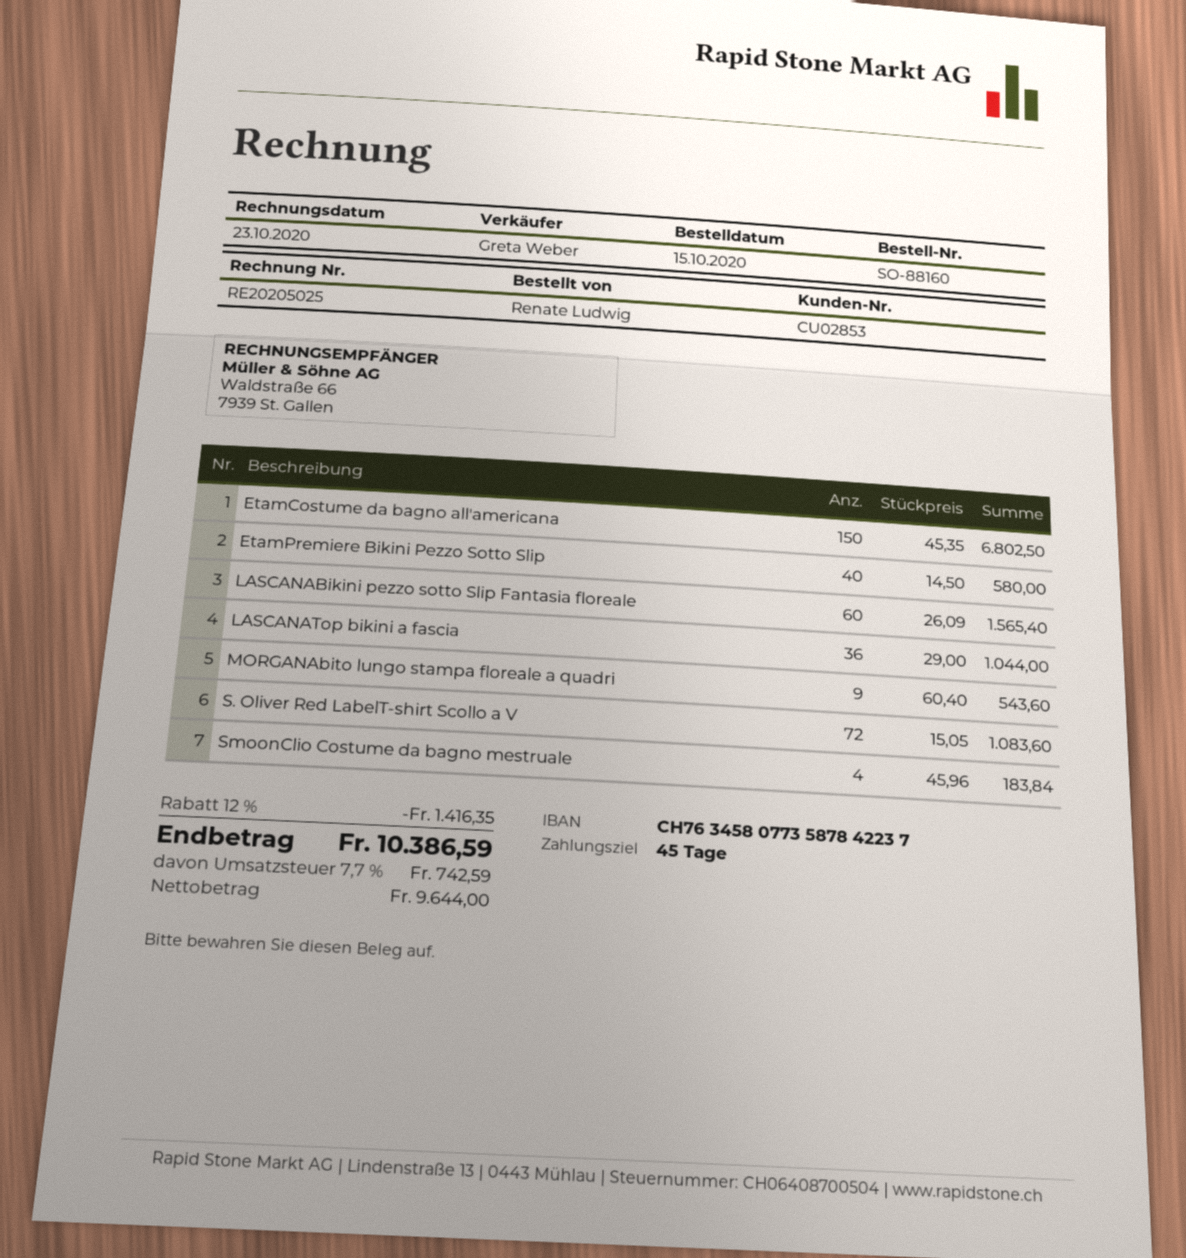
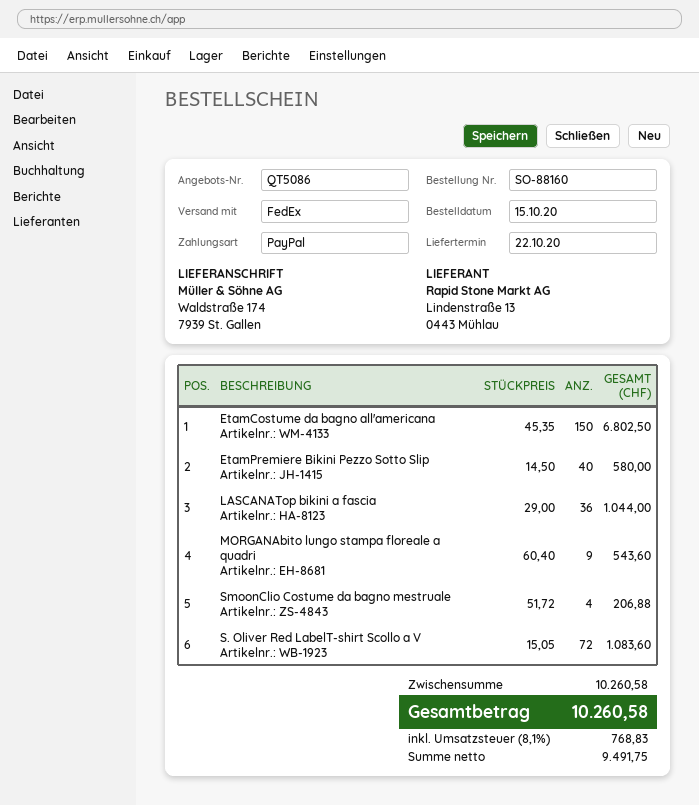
LASCANABikini pezzo sotto Slip Fantasia floreale: 60 x 26.09 = 1565.40 -> none
SmoonClio Costume da bagno mestruale: 4 x 45.96 = 183.84 -> 4 x 51.72 = 206.88
discount: 12% = 1416.35 -> none
net: 9644.00 -> 9491.75
tax: 7.7% = 742.59 -> 8.1% = 768.83
total: 10386.59 -> 10260.58

